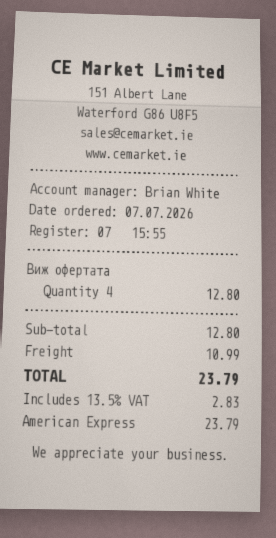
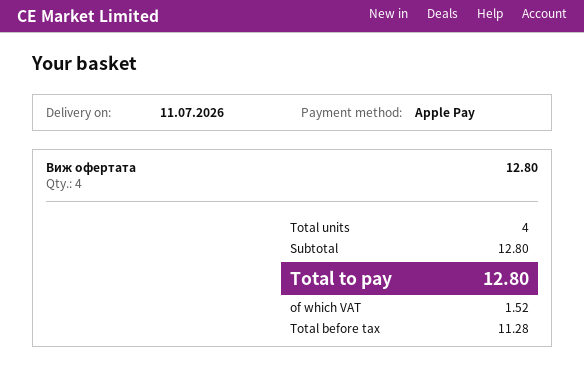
payment method: American Express -> Apple Pay
shipping: 10.99 -> none
tax: 2.83 -> 1.52
total: 23.79 -> 12.80

